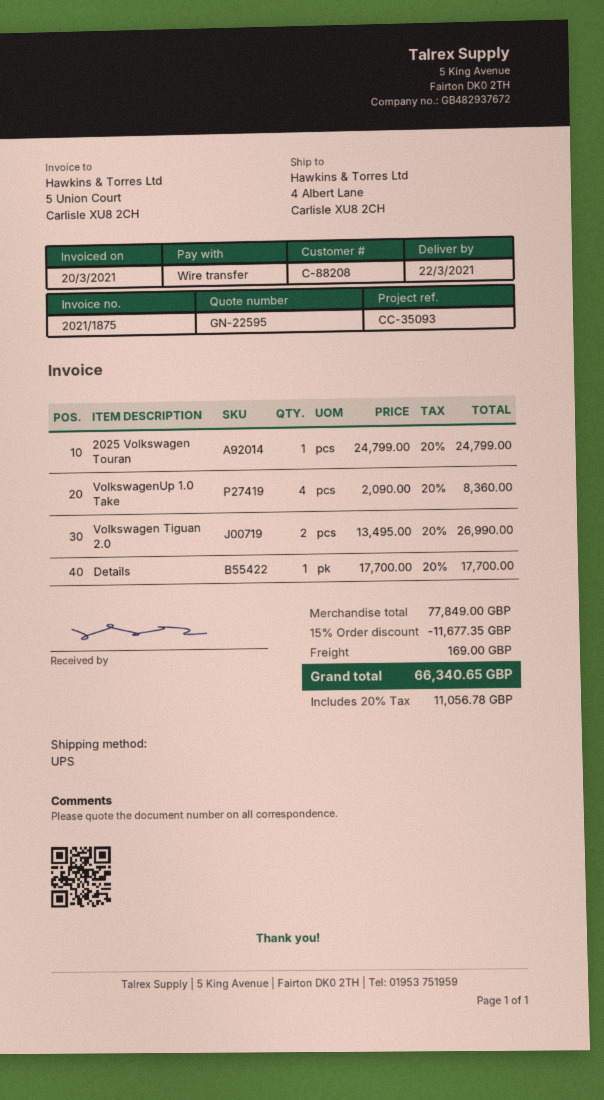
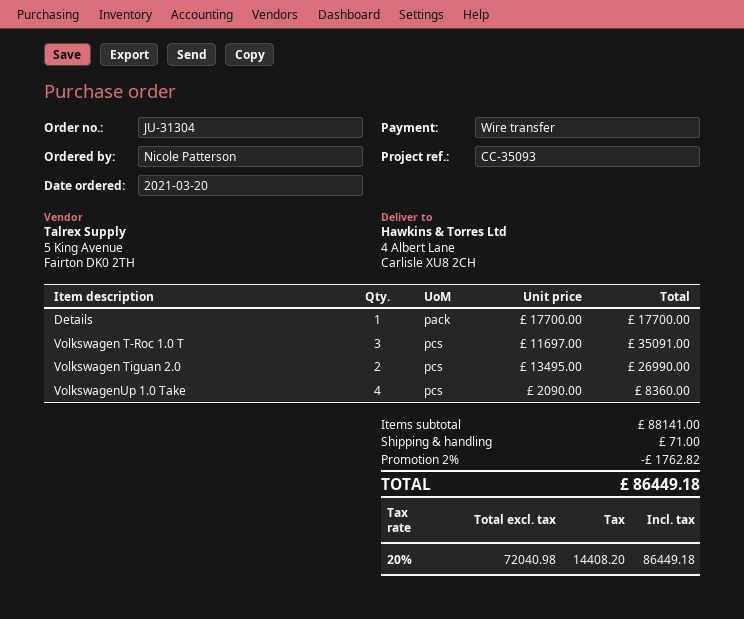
2025 Volkswagen Touran: 1 x 24799.00 = 24799.00 -> none
Volkswagen T-Roc 1.0 T: none -> 3 x 11697.00 = 35091.00
subtotal: 77849.00 -> 88141.00
discount: 15% = 11677.35 -> 2% = 1762.82
shipping: 169.00 -> 71.00
tax: 20% = 11056.78 -> 20% = 14408.20
total: 66340.65 -> 86449.18

